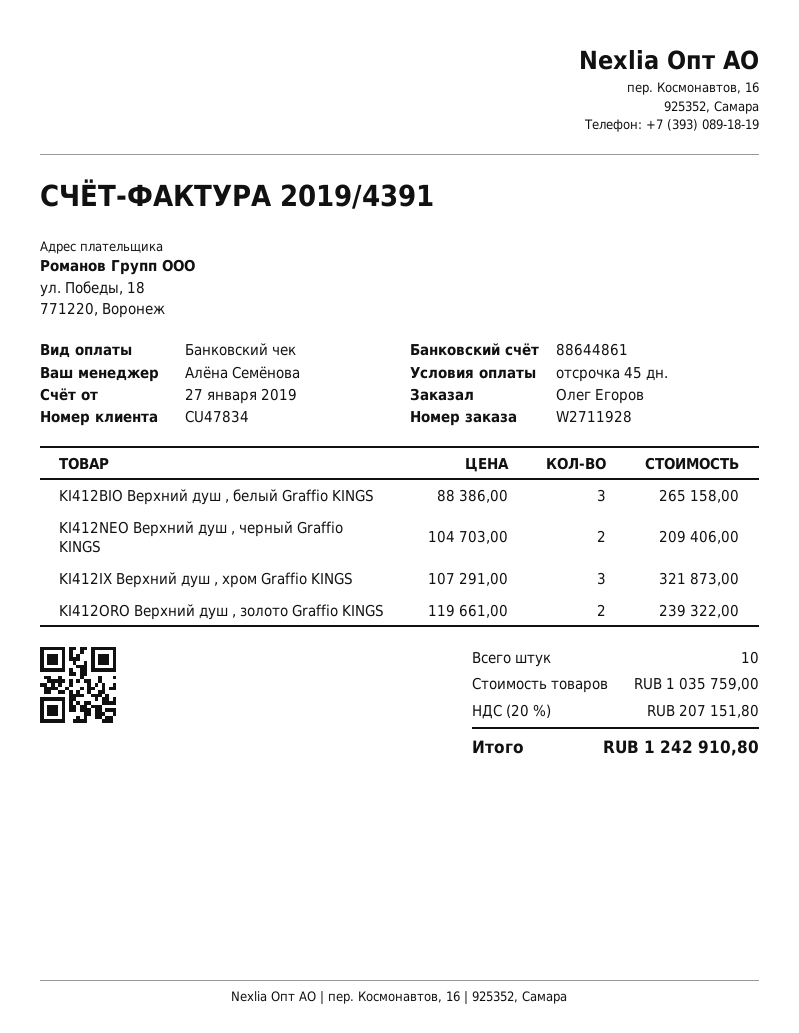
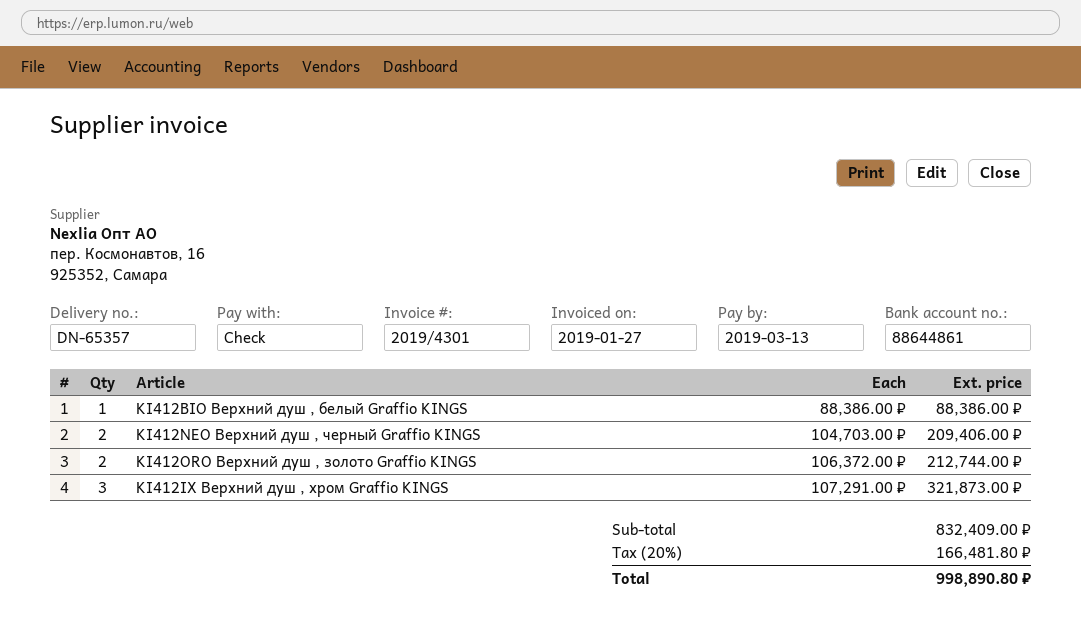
invoice number: 2019/4391 -> 2019/4301
KI412BIO Верхний душ , белый Graffio KINGS: 3 x 88386.00 = 265158.00 -> 1 x 88386.00 = 88386.00
KI412ORO Верхний душ , золото Graffio KINGS: 2 x 119661.00 = 239322.00 -> 2 x 106372.00 = 212744.00
subtotal: 1035759.00 -> 832409.00
tax: 20% = 207151.80 -> 20% = 166481.80
total: 1242910.80 -> 998890.80

